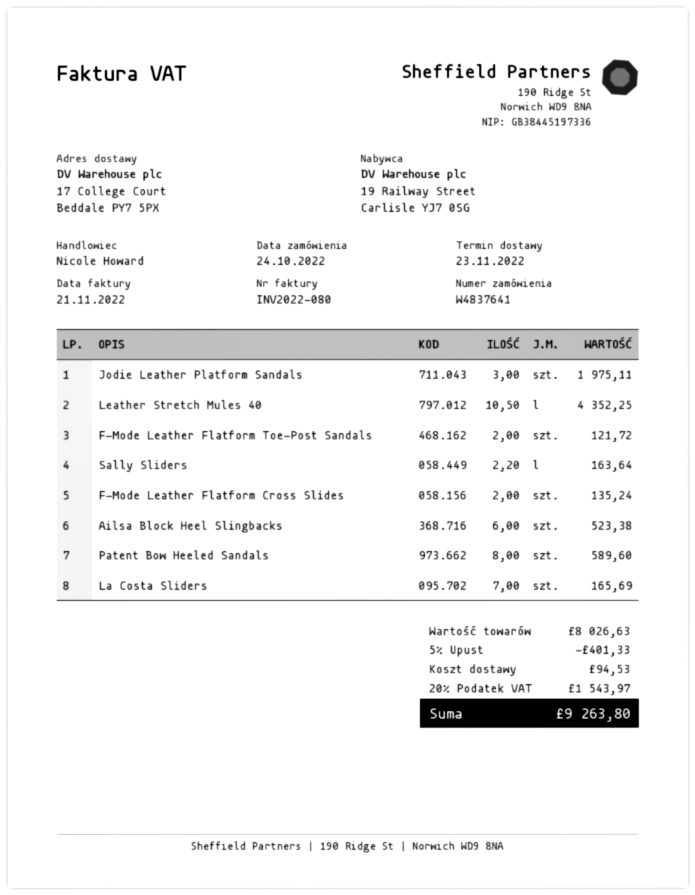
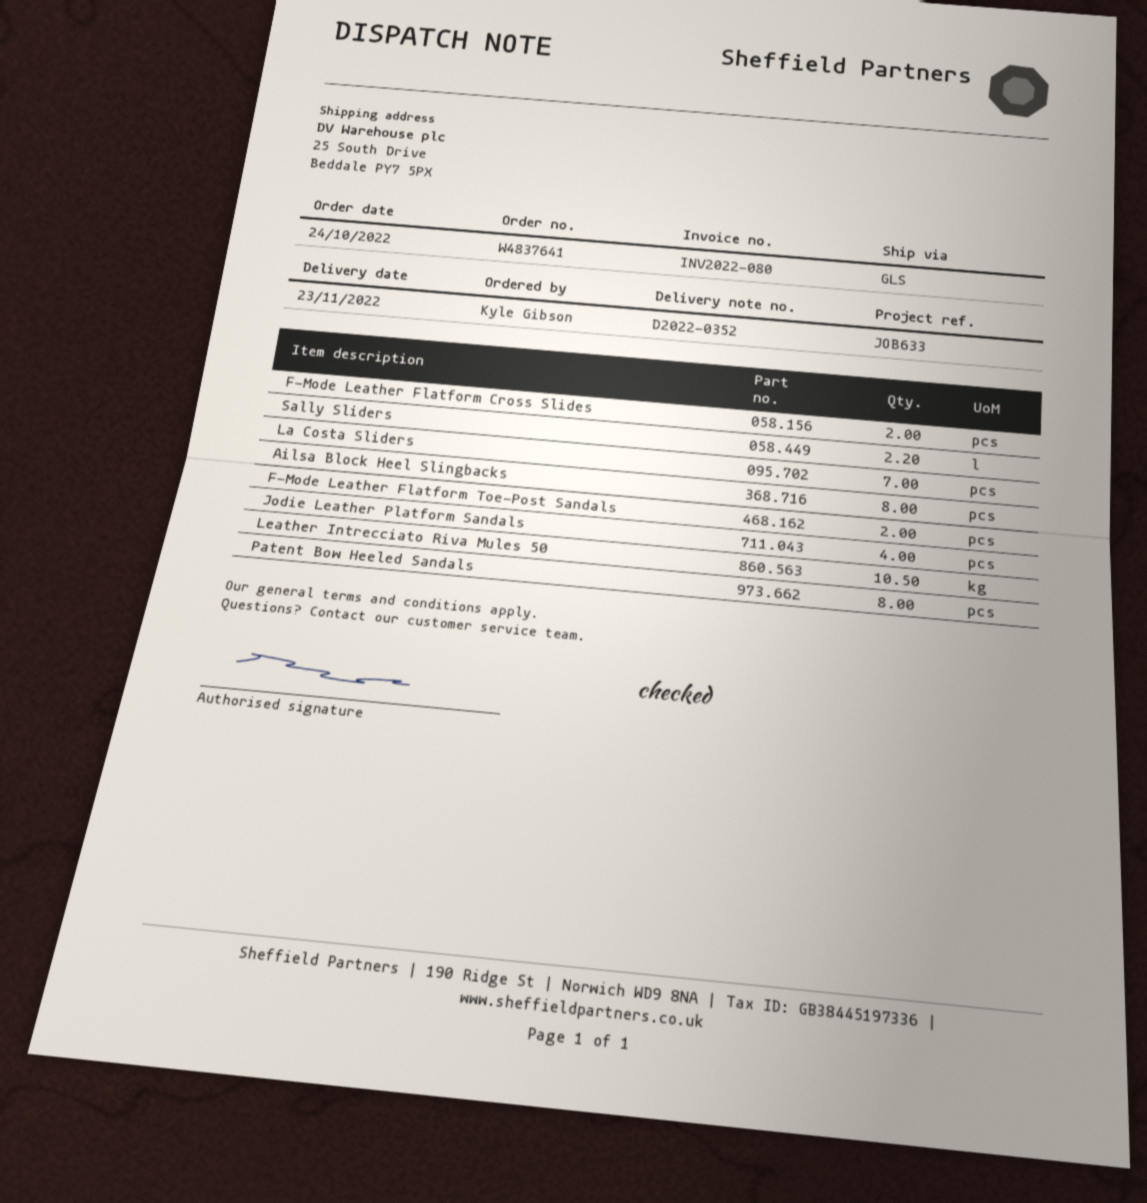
ship to: 17 College Court, Beddale PY7 5PX -> 25 South Drive, Beddale PY7 5PX
Jodie Leather Platform Sandals: 3 -> 4
Leather Stretch Mules 40: 10.5 -> none
Ailsa Block Heel Slingbacks: 6 -> 8
Leather Intrecciato Riva Mules 50: none -> 10.5

